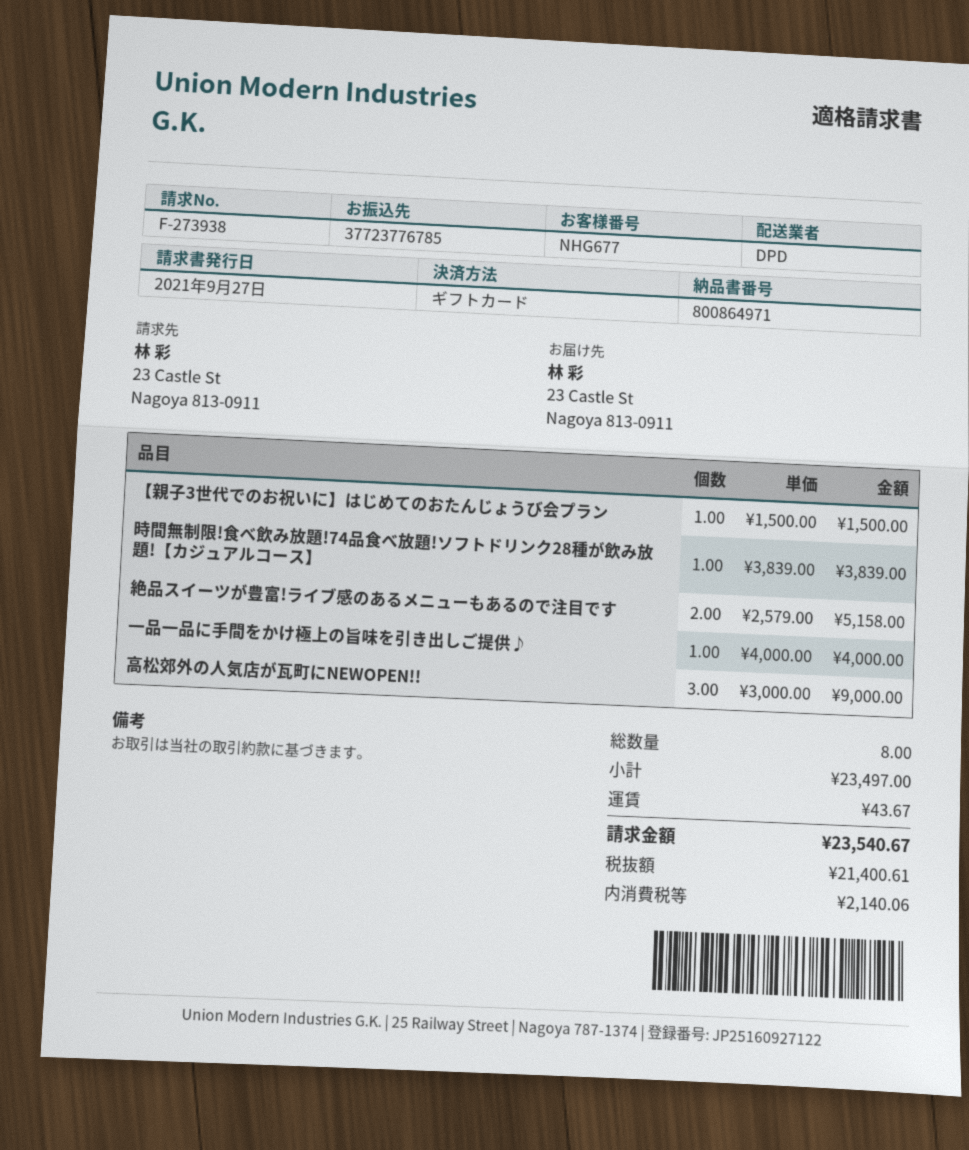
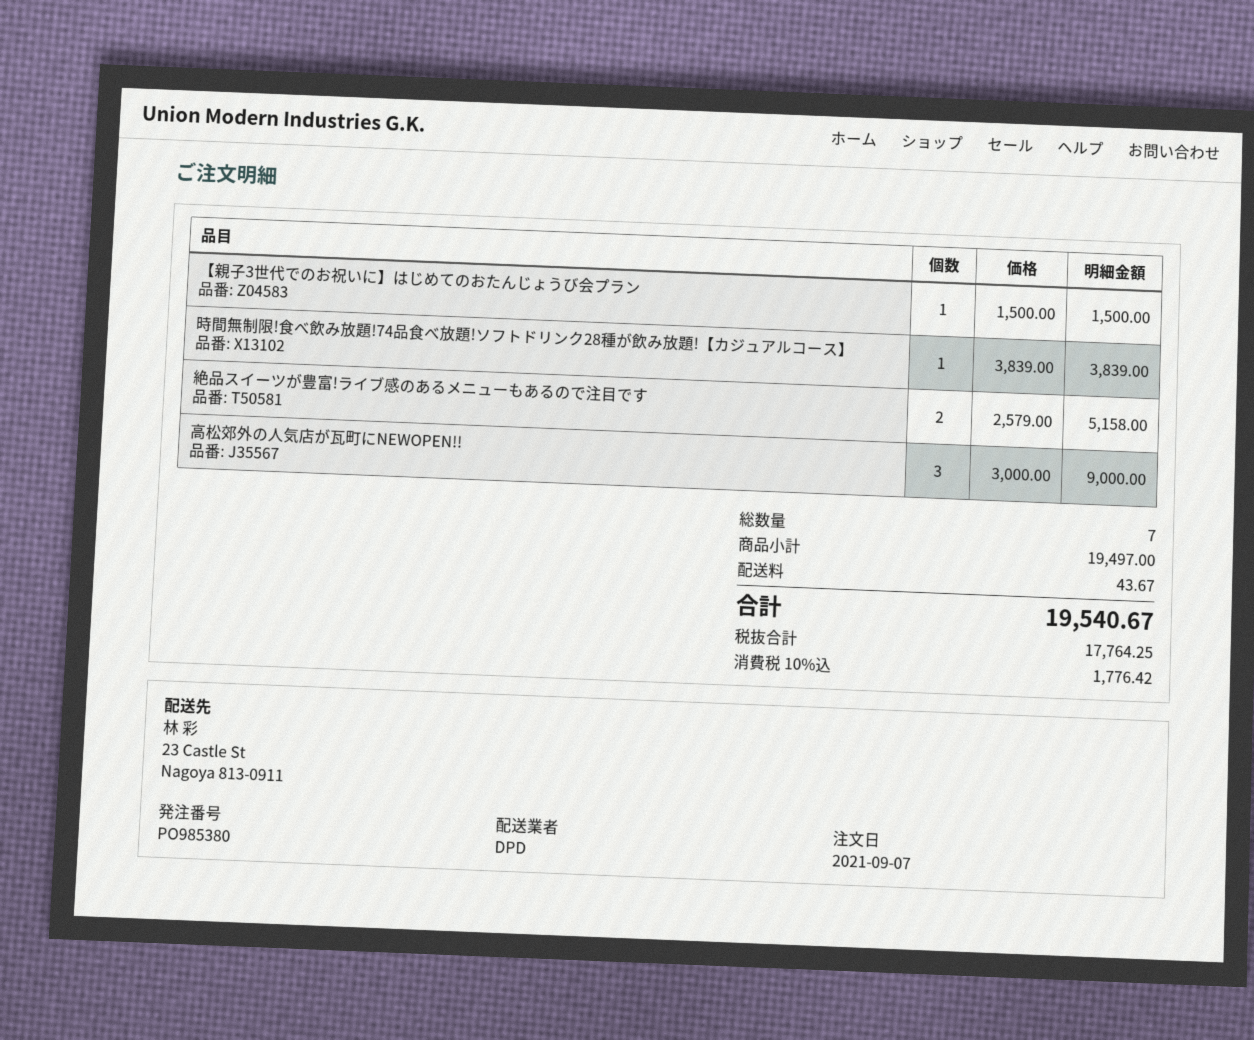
一品一品に手間をかけ極上の旨味を引き出しご提供♪: 1 x 4000.00 = 4000.00 -> none
total quantity: 8 -> 7
subtotal: 23497.00 -> 19497.00
net: 21400.61 -> 17764.25
tax: 2140.06 -> 1776.42
total: 23540.67 -> 19540.67

